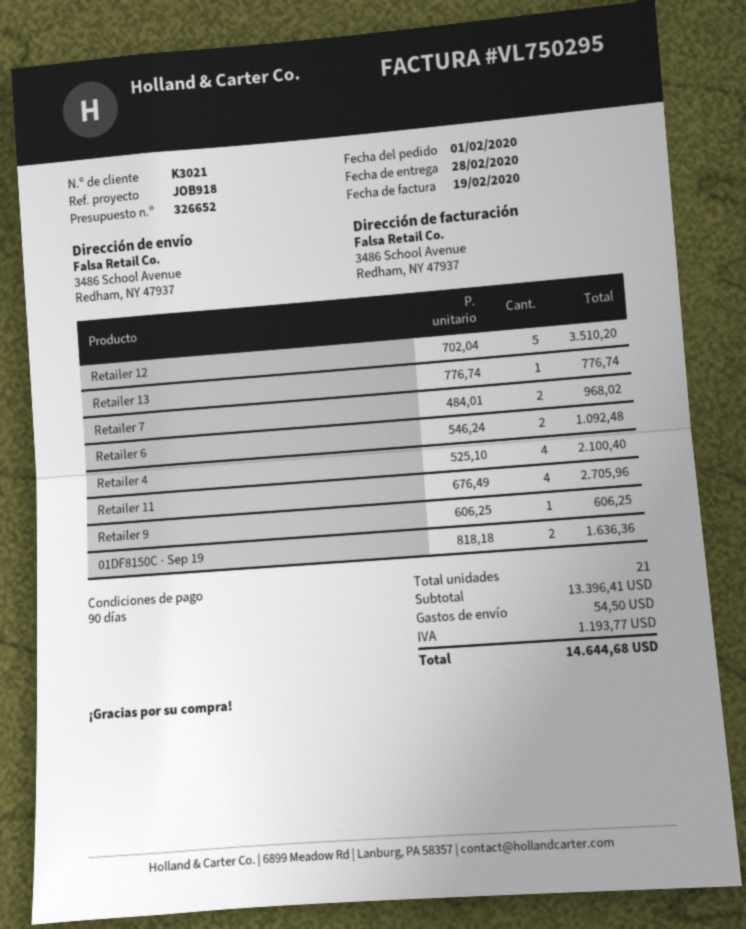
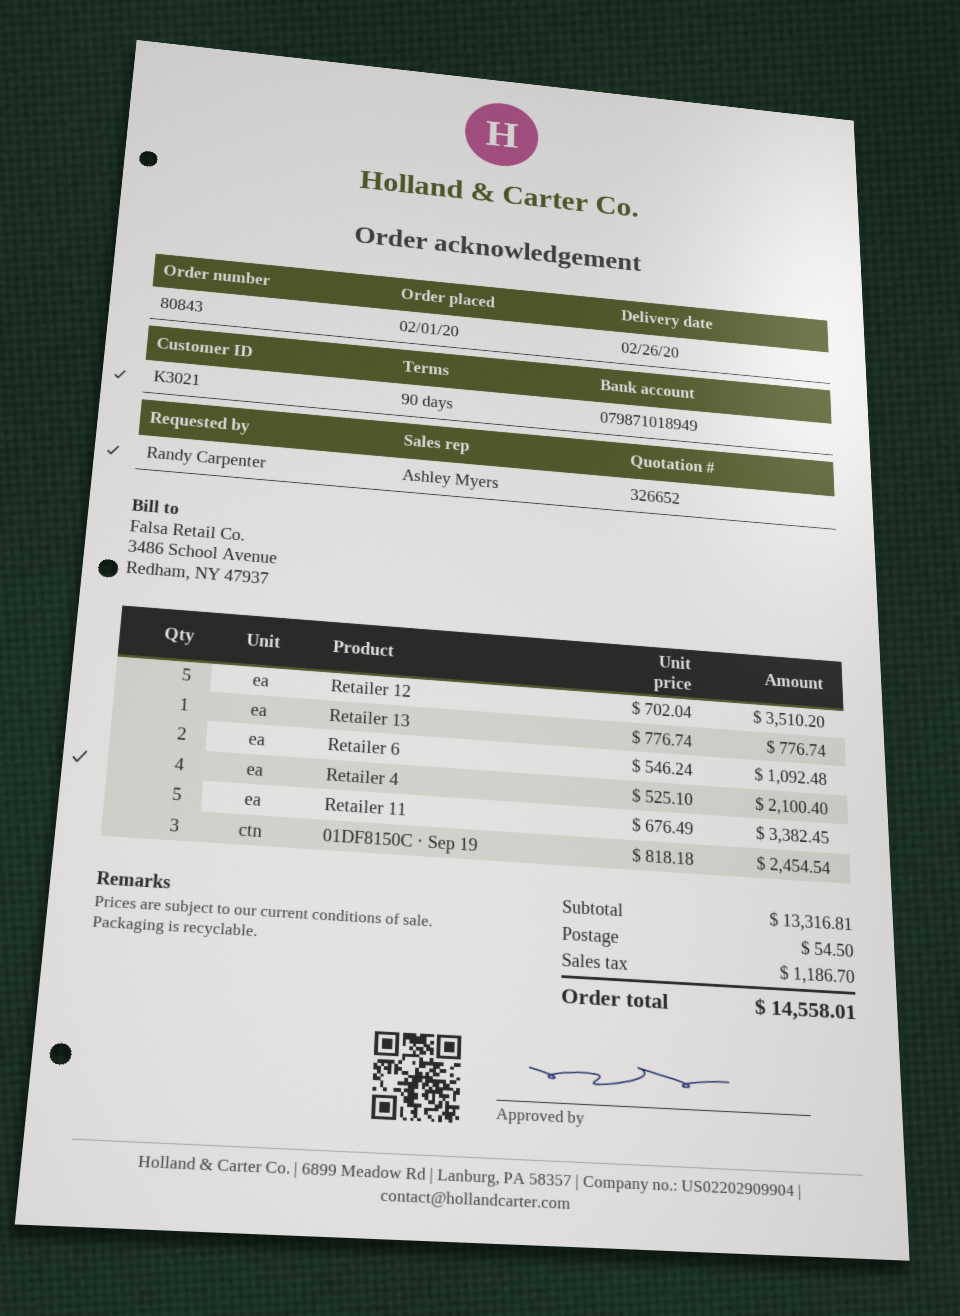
delivery date: 2020-02-28 -> 2020-02-26
Retailer 7: 2 x 484.01 = 968.02 -> none
Retailer 11: 4 x 676.49 = 2705.96 -> 5 x 676.49 = 3382.45
Retailer 9: 1 x 606.25 = 606.25 -> none
01DF8150C · Sep 19: 2 x 818.18 = 1636.36 -> 3 x 818.18 = 2454.54
subtotal: 13396.41 -> 13316.81
tax: 1193.77 -> 1186.70
total: 14644.68 -> 14558.01

